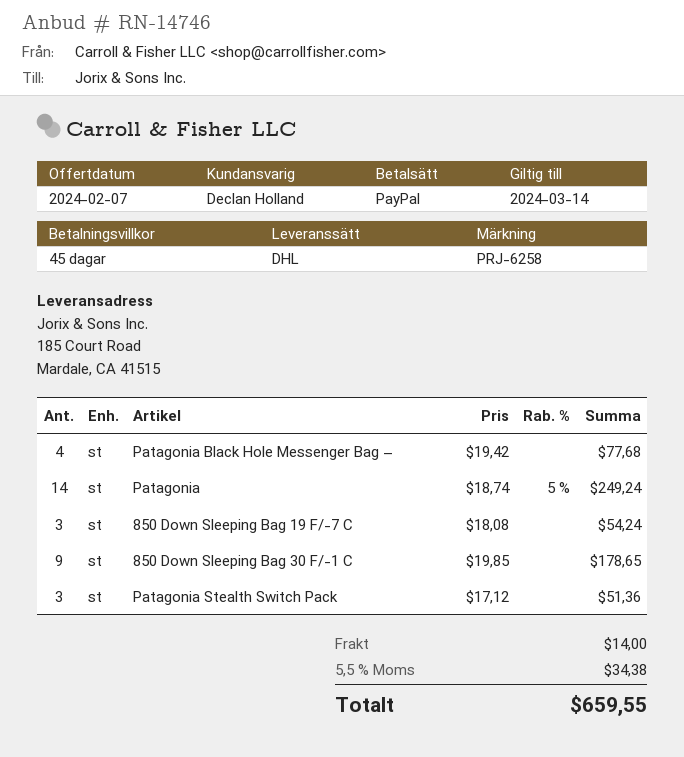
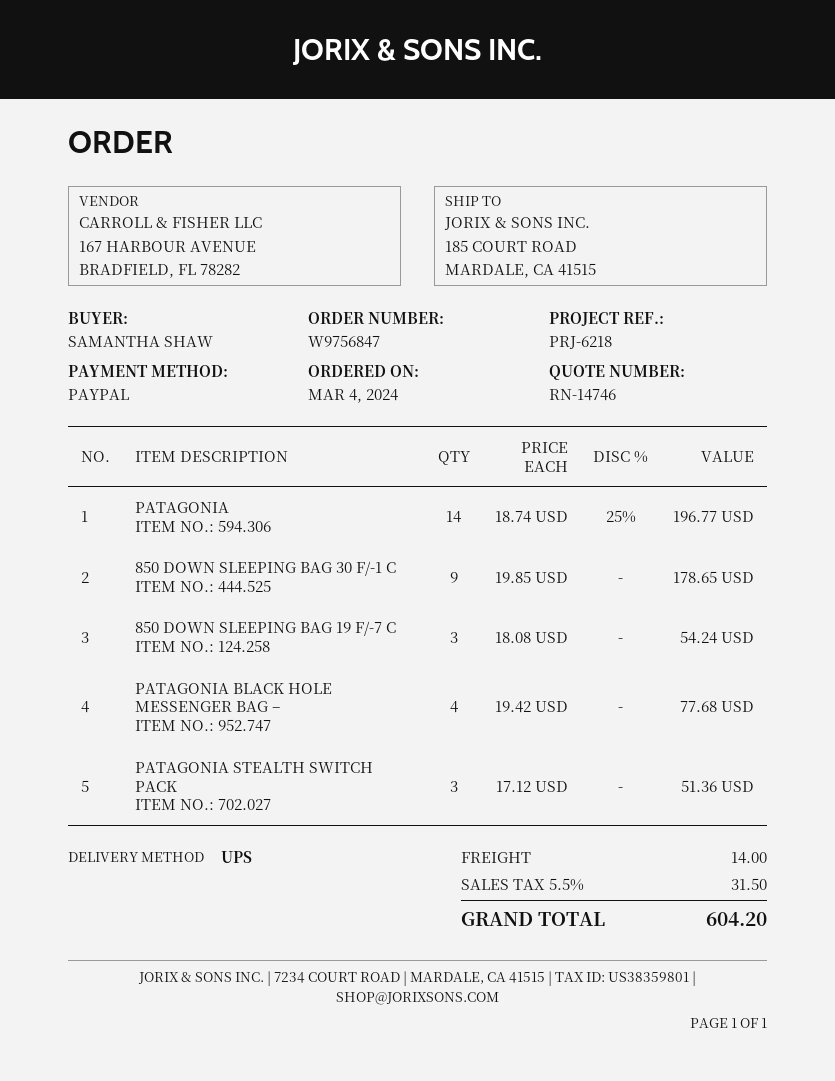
reference: PRJ-6258 -> PRJ-6218
shipping method: DHL -> UPS
Patagonia: 14 x 18.74 - 5% = 249.24 -> 14 x 18.74 - 25% = 196.77
tax: 5.5% = 34.38 -> 5.5% = 31.50
total: 659.55 -> 604.20

